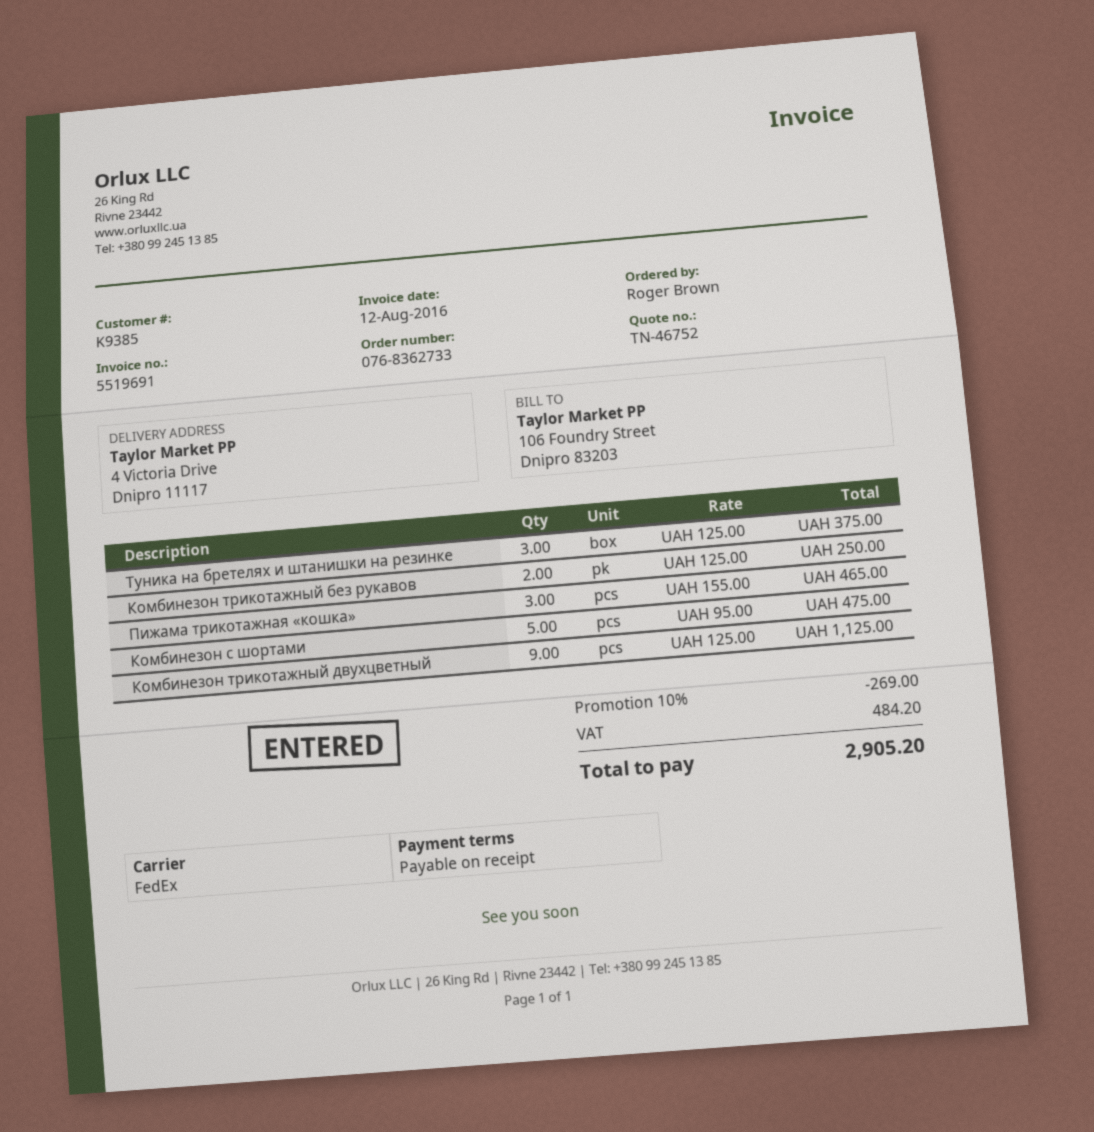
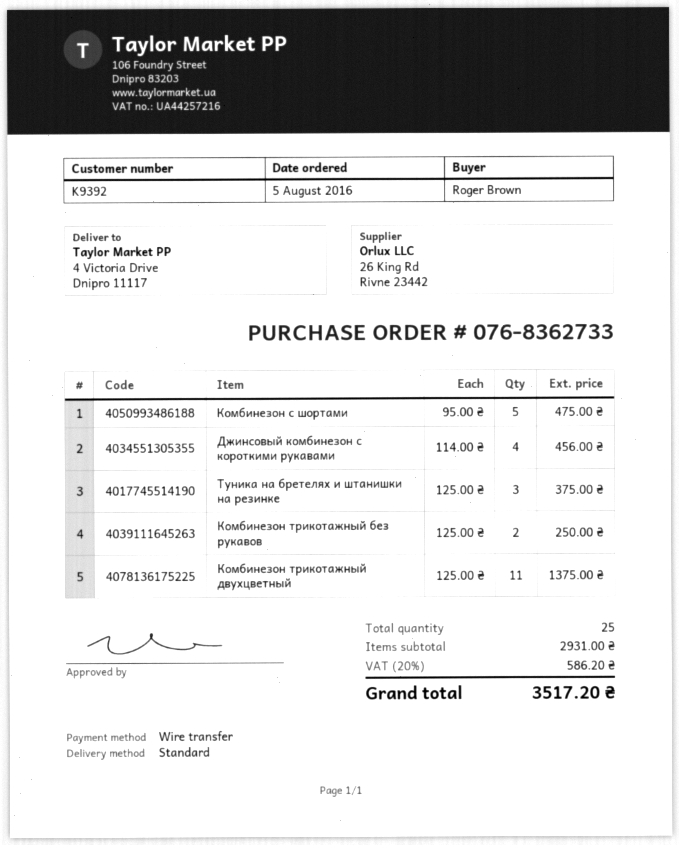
customer number: K9385 -> K9392
shipping method: FedEx -> standard
Пижама трикотажная «кошка»: 3 x 155.00 = 465.00 -> none
Комбинезон трикотажный двухцветный: 9 x 125.00 = 1125.00 -> 11 x 125.00 = 1375.00
Джинсовый комбинезон с короткими рукавами: none -> 4 x 114.00 = 456.00
discount: 10% = 269.00 -> none
tax: 484.20 -> 586.20
total: 2905.20 -> 3517.20

